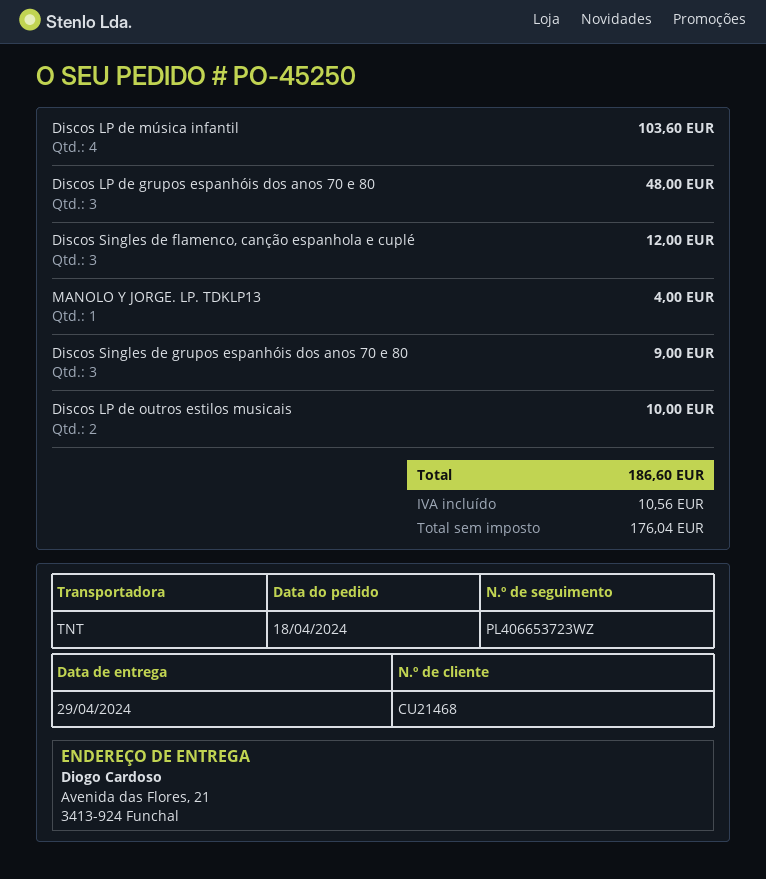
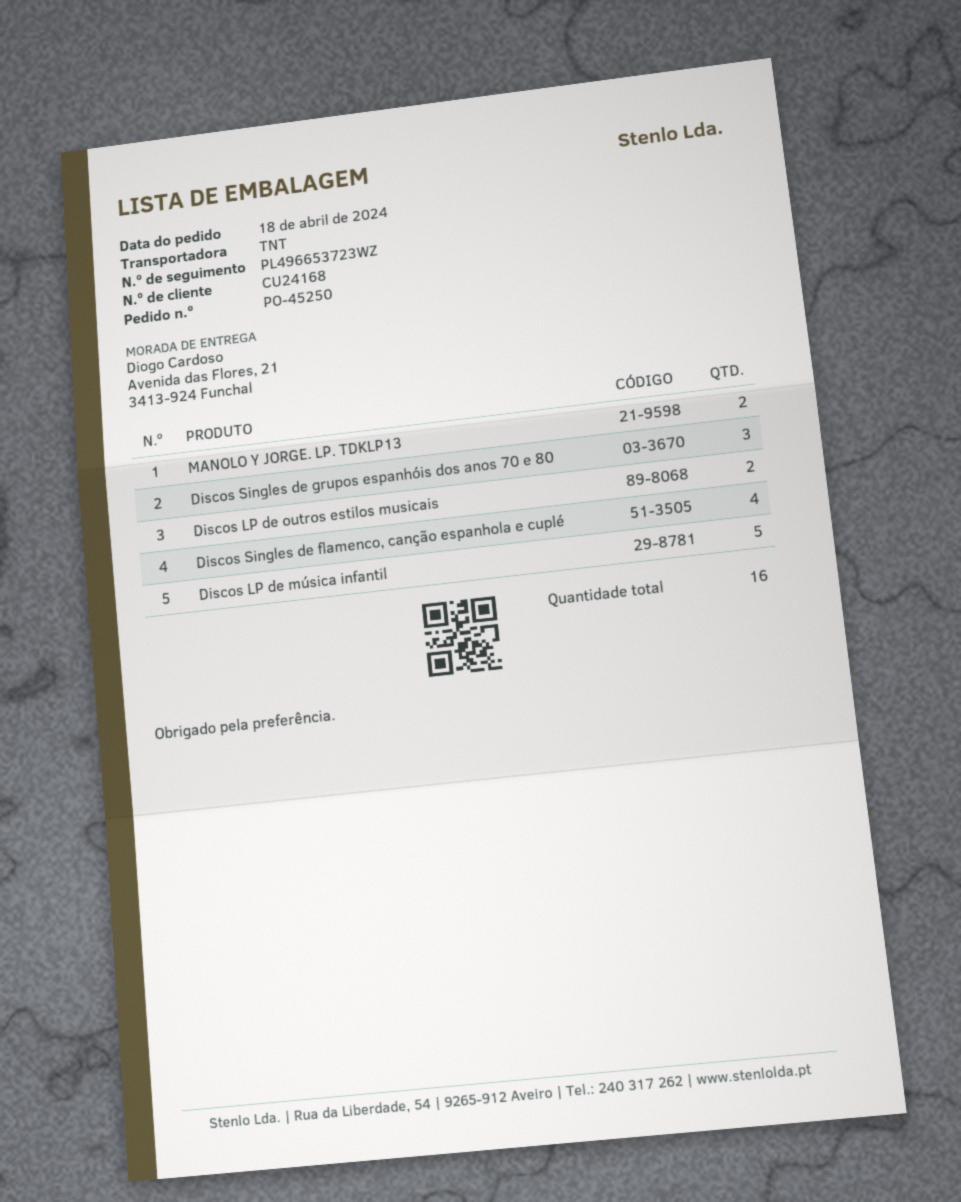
customer number: CU21468 -> CU24168
tracking number: PL406653723WZ -> PL496653723WZ
Discos LP de música infantil: 4 -> 5
Discos LP de grupos espanhóis dos anos 70 e 80: 3 -> none
Discos Singles de flamenco, canção espanhola e cuplé: 3 -> 4
MANOLO Y JORGE. LP. TDKLP13: 1 -> 2

